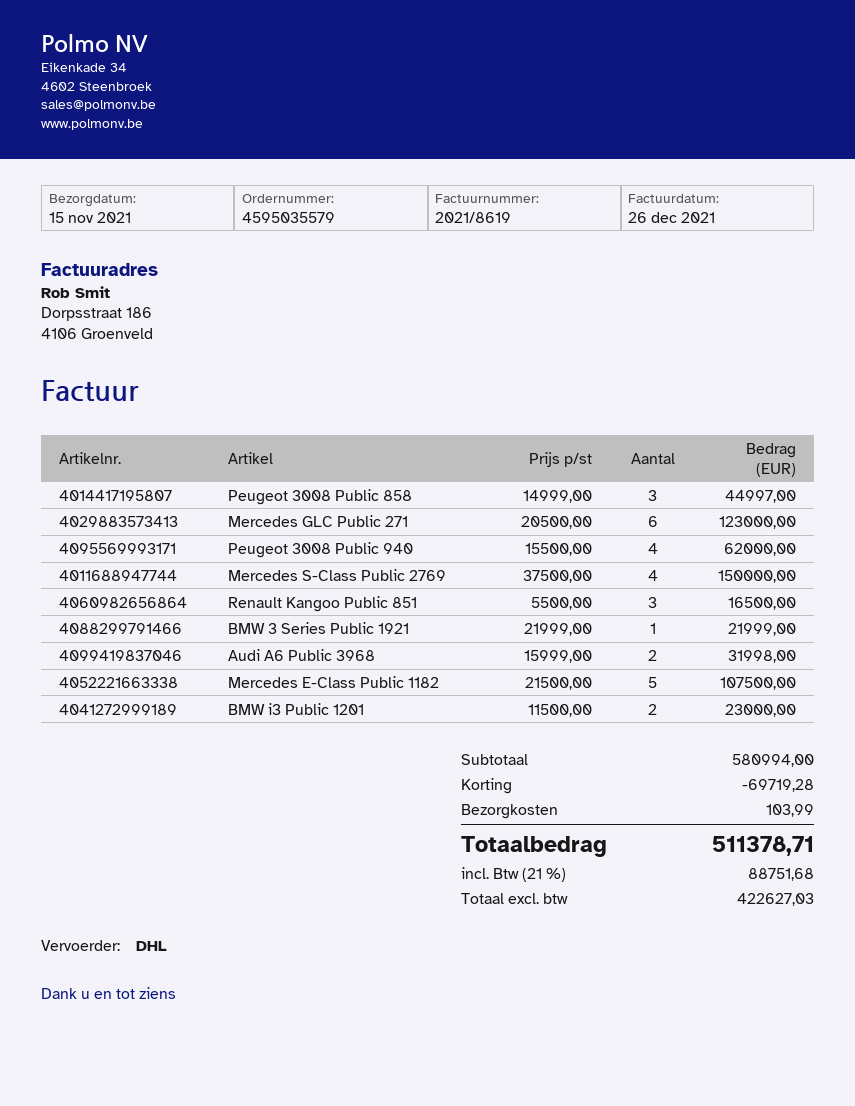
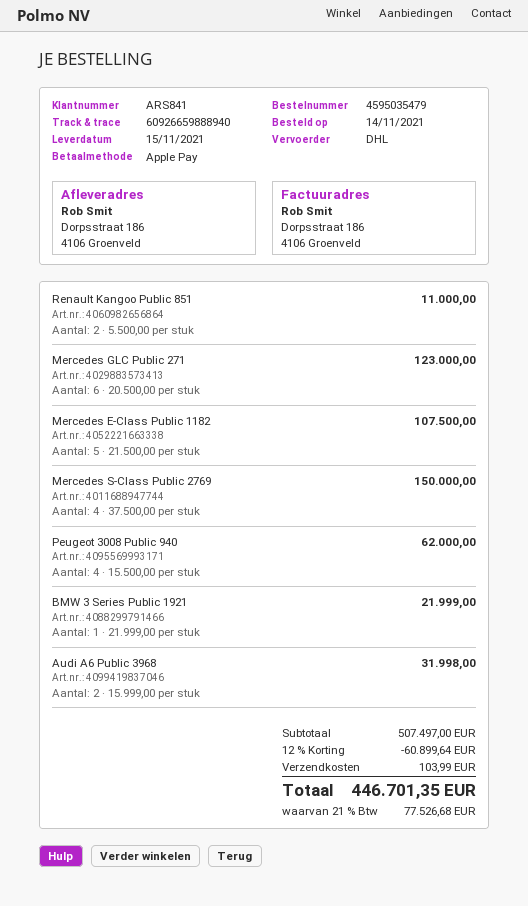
order number: 4595035579 -> 4595035479
Peugeot 3008 Public 858: 3 x 14999.00 = 44997.00 -> none
Renault Kangoo Public 851: 3 x 5500.00 = 16500.00 -> 2 x 5500.00 = 11000.00
BMW i3 Public 1201: 2 x 11500.00 = 23000.00 -> none
subtotal: 580994.00 -> 507497.00
discount: 69719.28 -> 60899.64
tax: 21% = 88751.68 -> 21% = 77526.68
total: 511378.71 -> 446701.35

